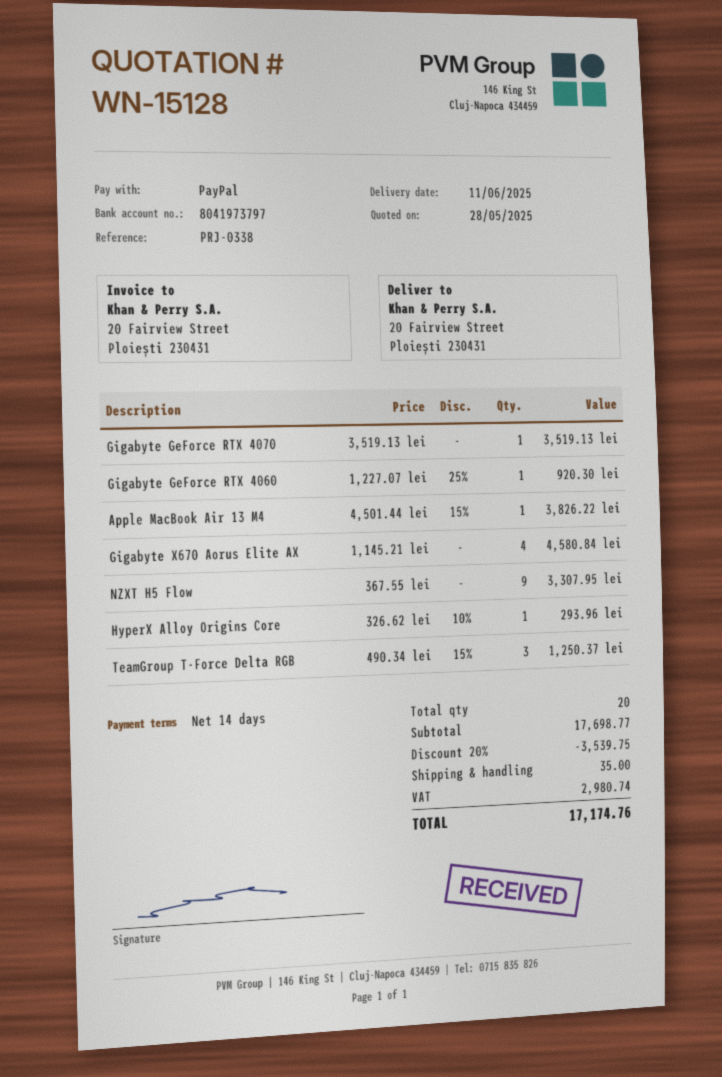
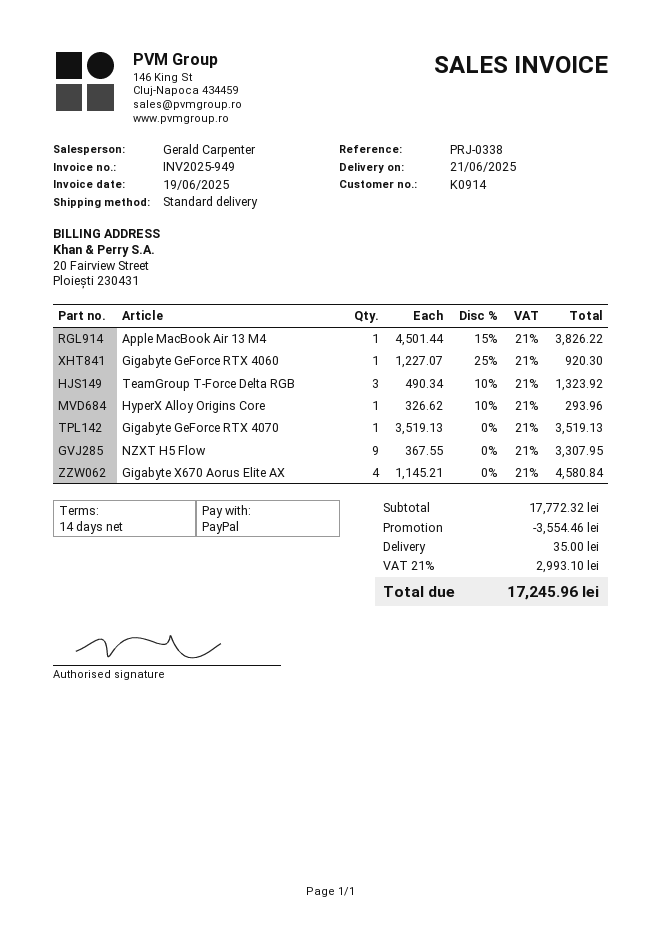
delivery date: 2025-06-11 -> 2025-06-21
TeamGroup T-Force Delta RGB: 3 x 490.34 - 15% = 1250.37 -> 3 x 490.34 - 10% = 1323.92
subtotal: 17698.77 -> 17772.32
discount: 3539.75 -> 3554.46
tax: 2980.74 -> 2993.10
total: 17174.76 -> 17245.96

